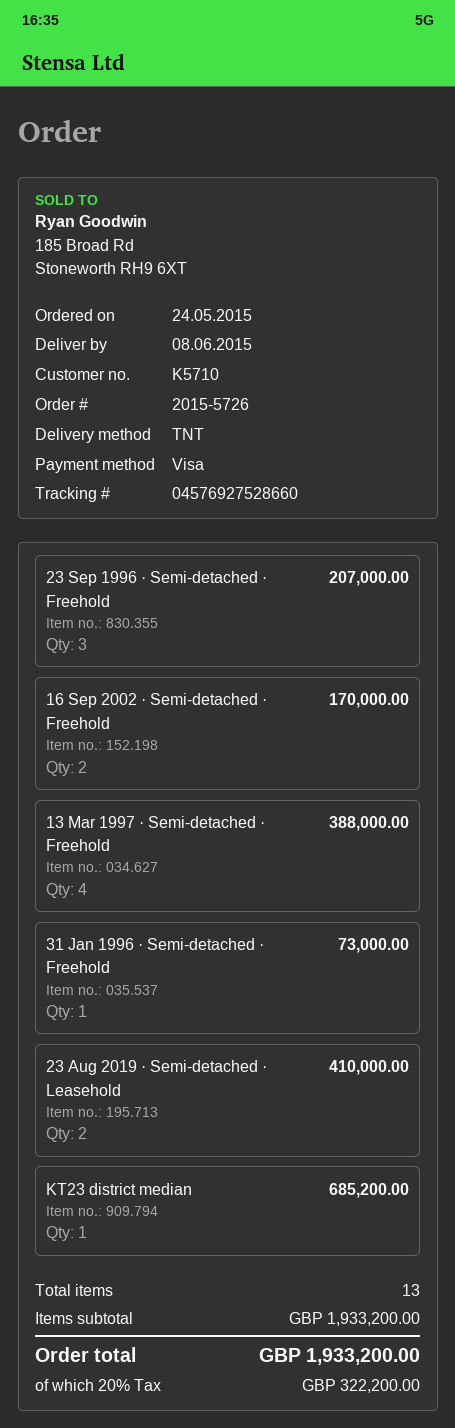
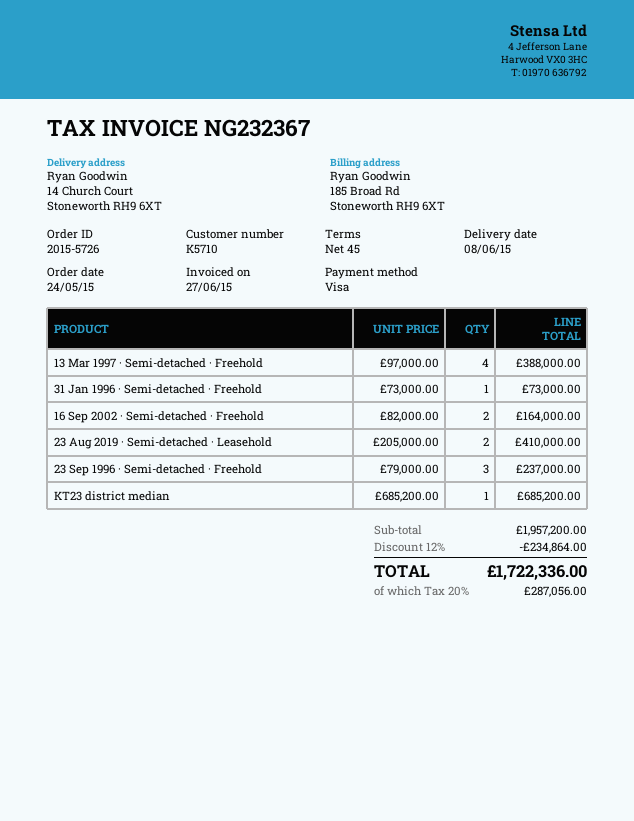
23 Sep 1996 · Semi-detached · Freehold: 3 for 207000.00 -> 3 for 237000.00
16 Sep 2002 · Semi-detached · Freehold: 2 for 170000.00 -> 2 for 164000.00
subtotal: 1933200.00 -> 1957200.00
discount: none -> 12% = 234864.00
tax: 20% = 322200.00 -> 20% = 287056.00
total: 1933200.00 -> 1722336.00

